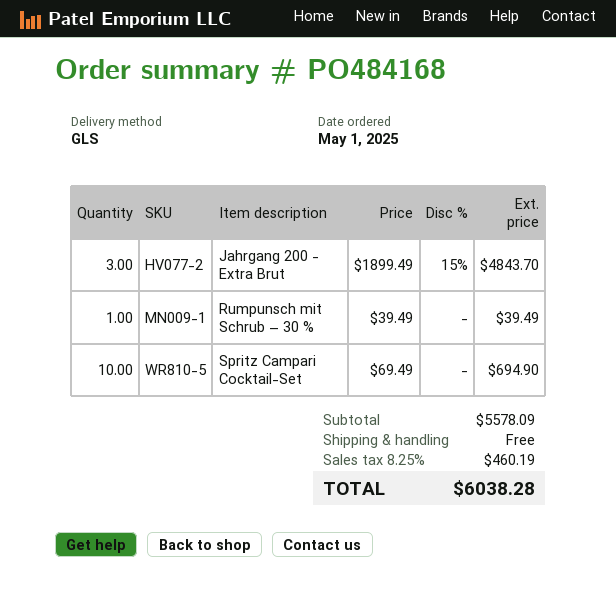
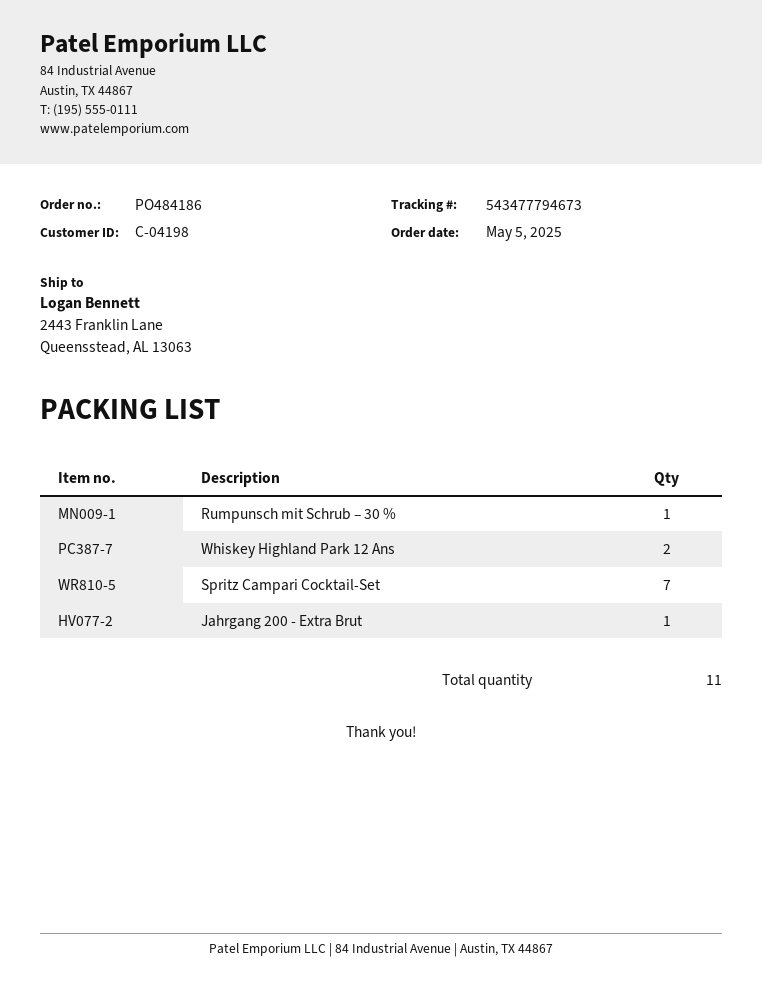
order number: PO484168 -> PO484186
order date: 2025-05-01 -> 2025-05-05
Jahrgang 200 - Extra Brut: 3 -> 1
Spritz Campari Cocktail-Set: 10 -> 7
Whiskey Highland Park 12 Ans: none -> 2

